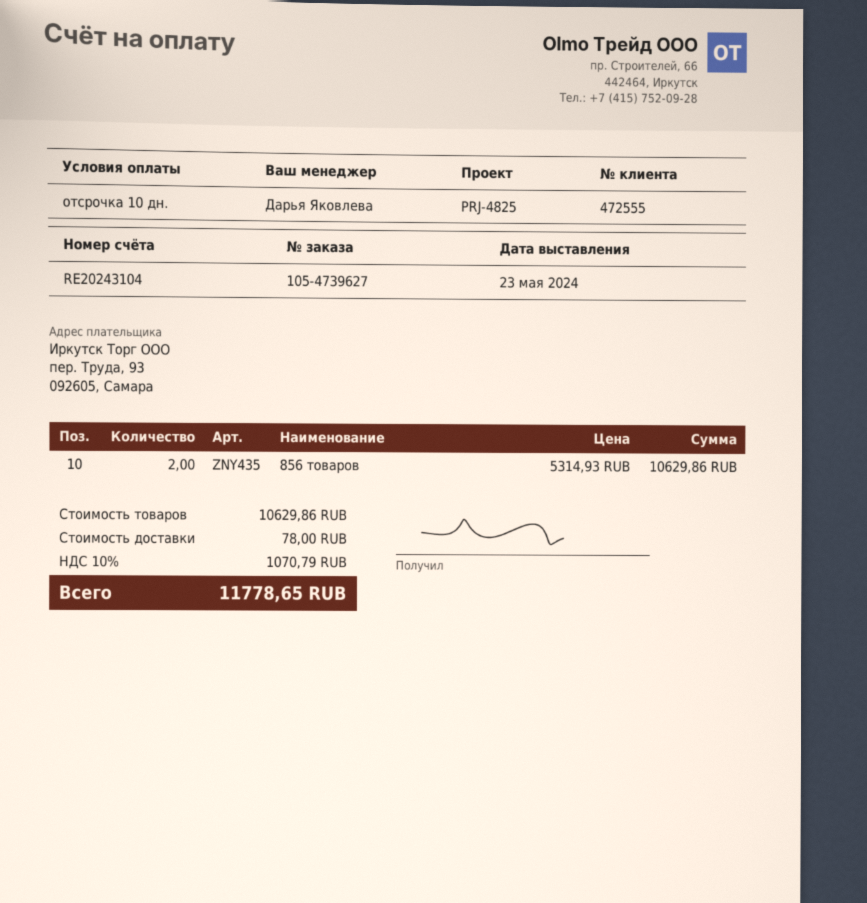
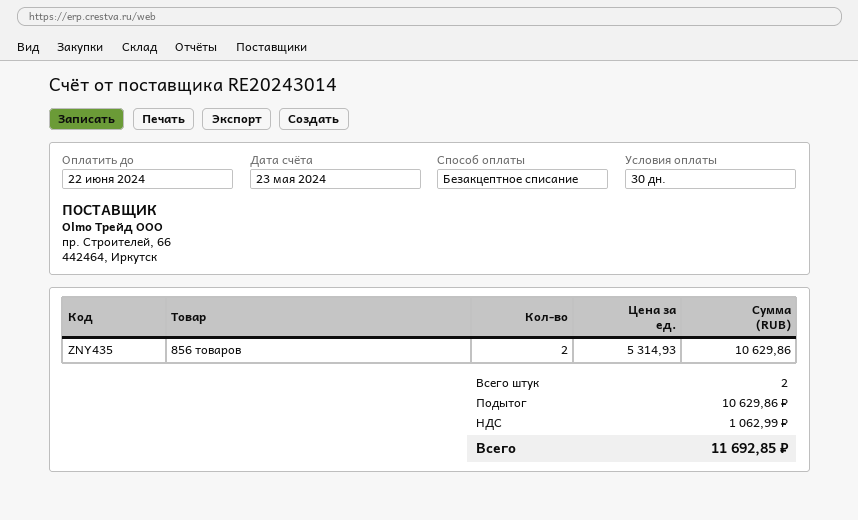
invoice number: RE20243104 -> RE20243014
payment terms: 10 days -> 30 days
shipping: 78.00 -> none
tax: 1070.79 -> 1062.99
total: 11778.65 -> 11692.85

